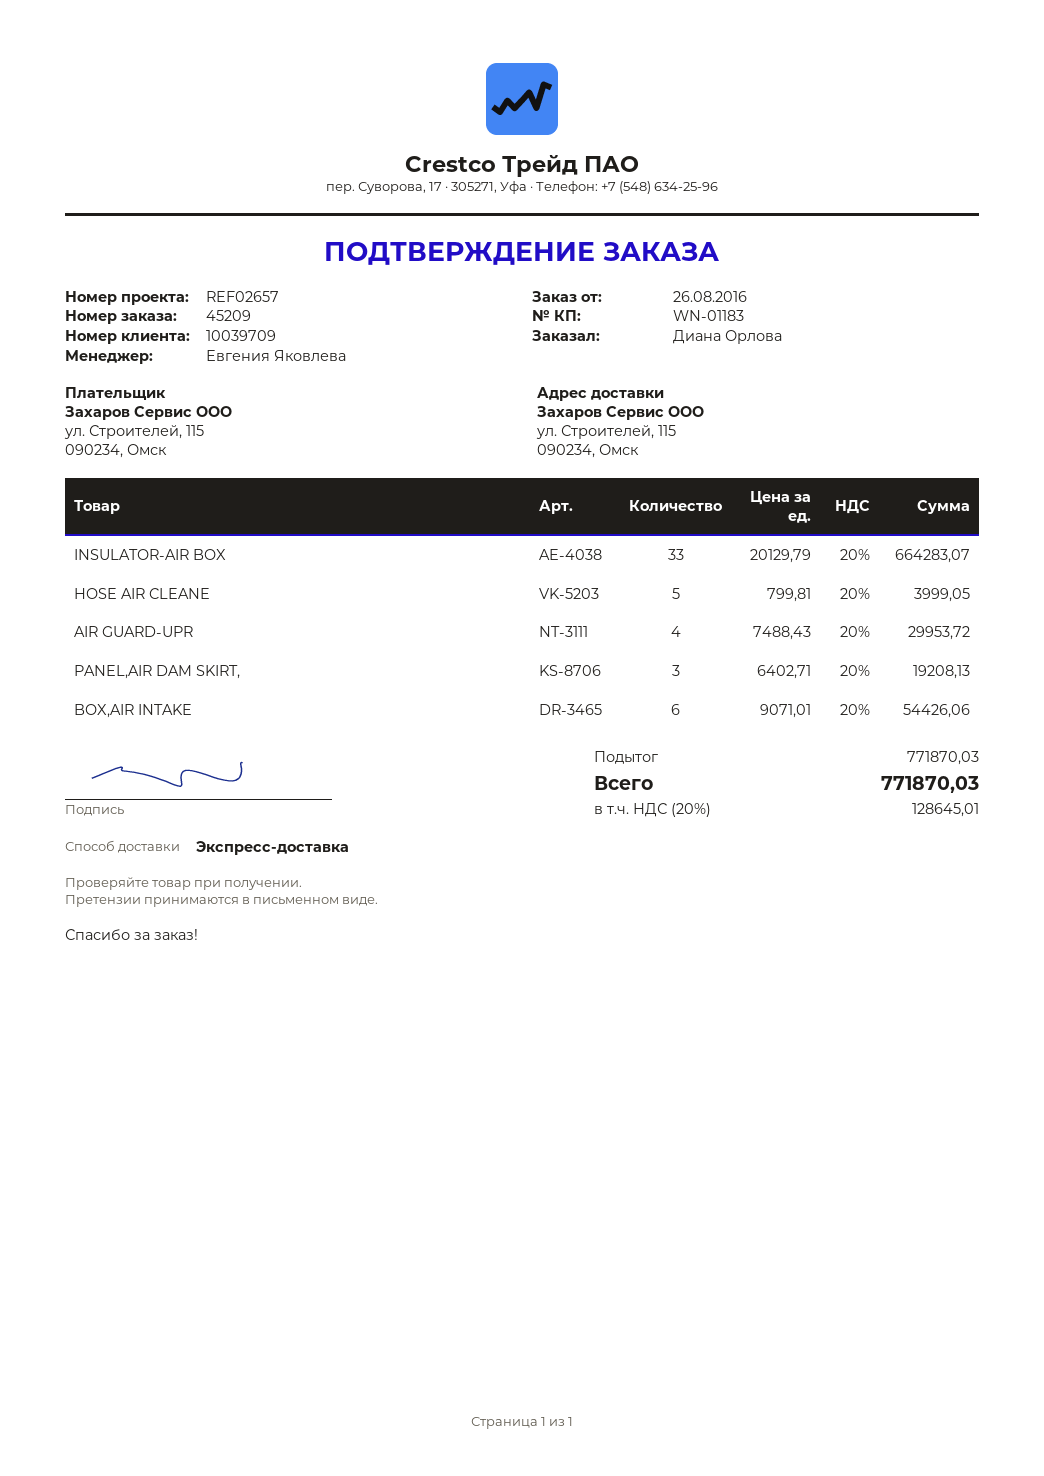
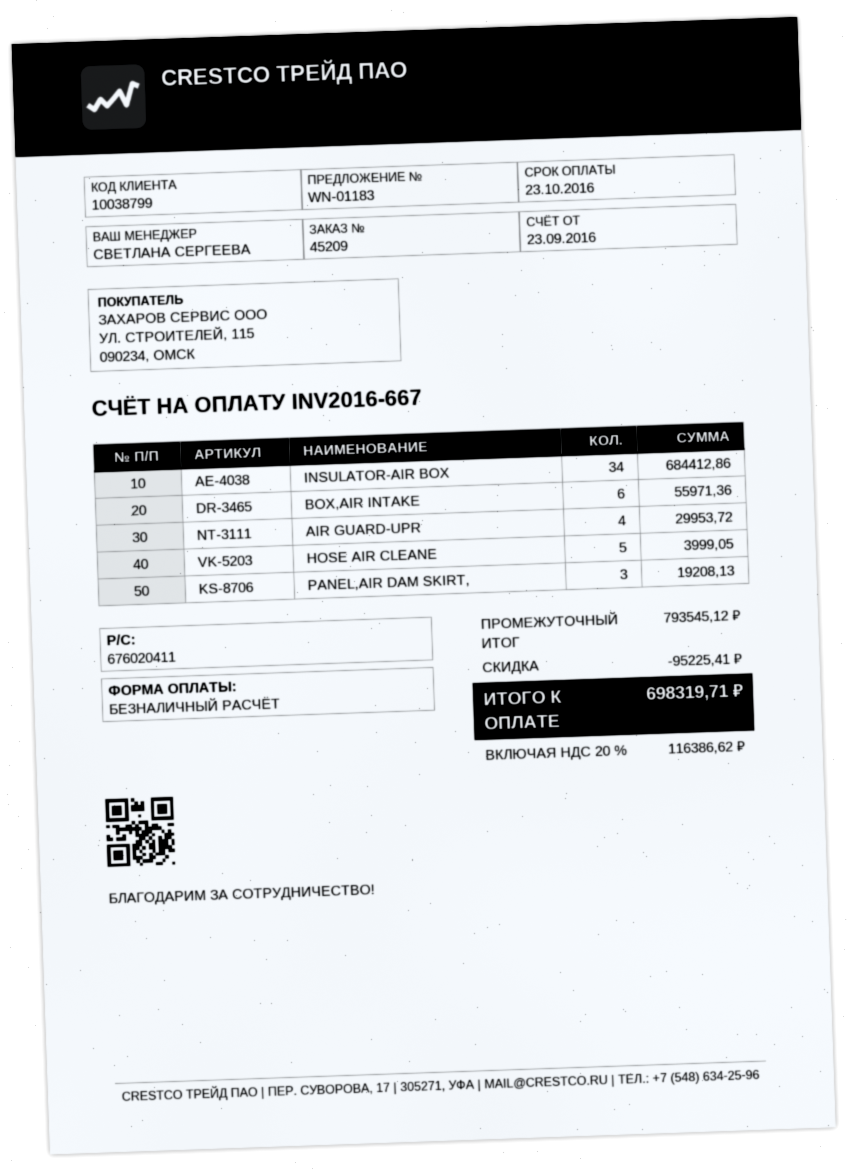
customer number: 10039709 -> 10038799
sales rep: Евгения Яковлева -> СВЕТЛАНА СЕРГЕЕВА
INSULATOR-AIR BOX: 33 for 664283.07 -> 34 for 684412.86
BOX,AIR INTAKE: 6 for 54426.06 -> 6 for 55971.36
subtotal: 771870.03 -> 793545.12
discount: none -> 95225.41
tax: 20% = 128645.01 -> 20% = 116386.62
total: 771870.03 -> 698319.71

